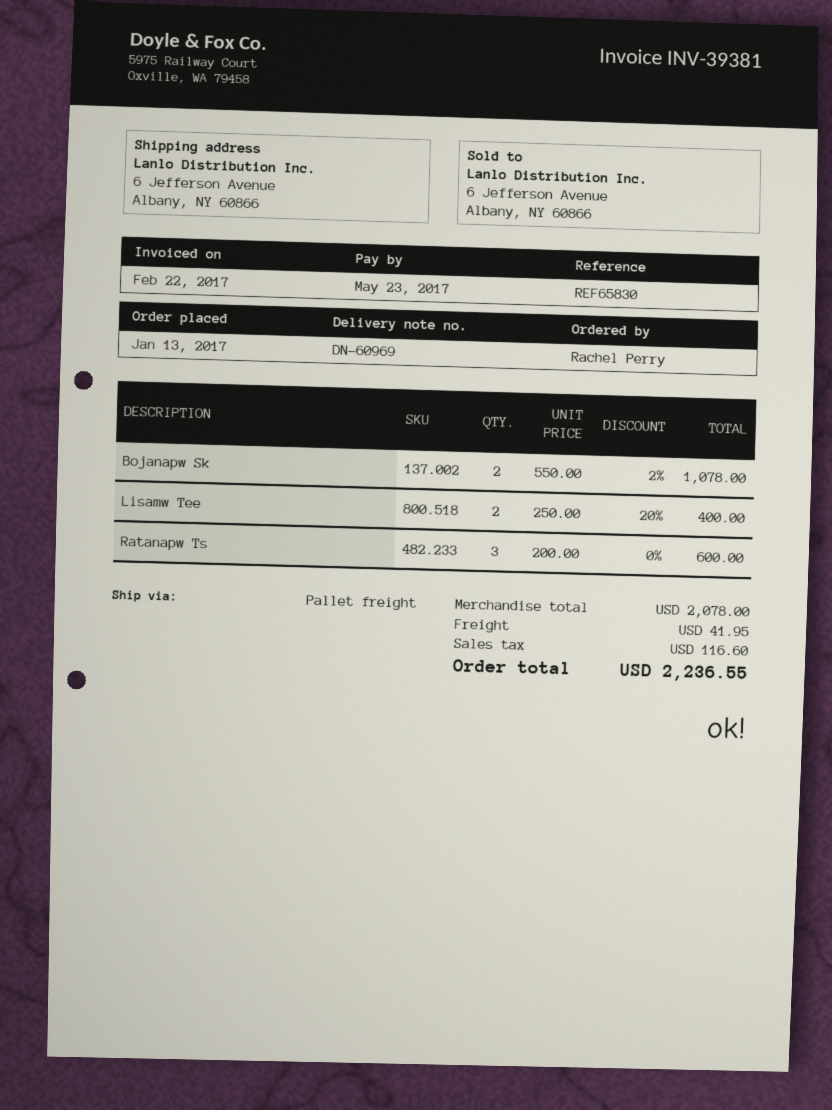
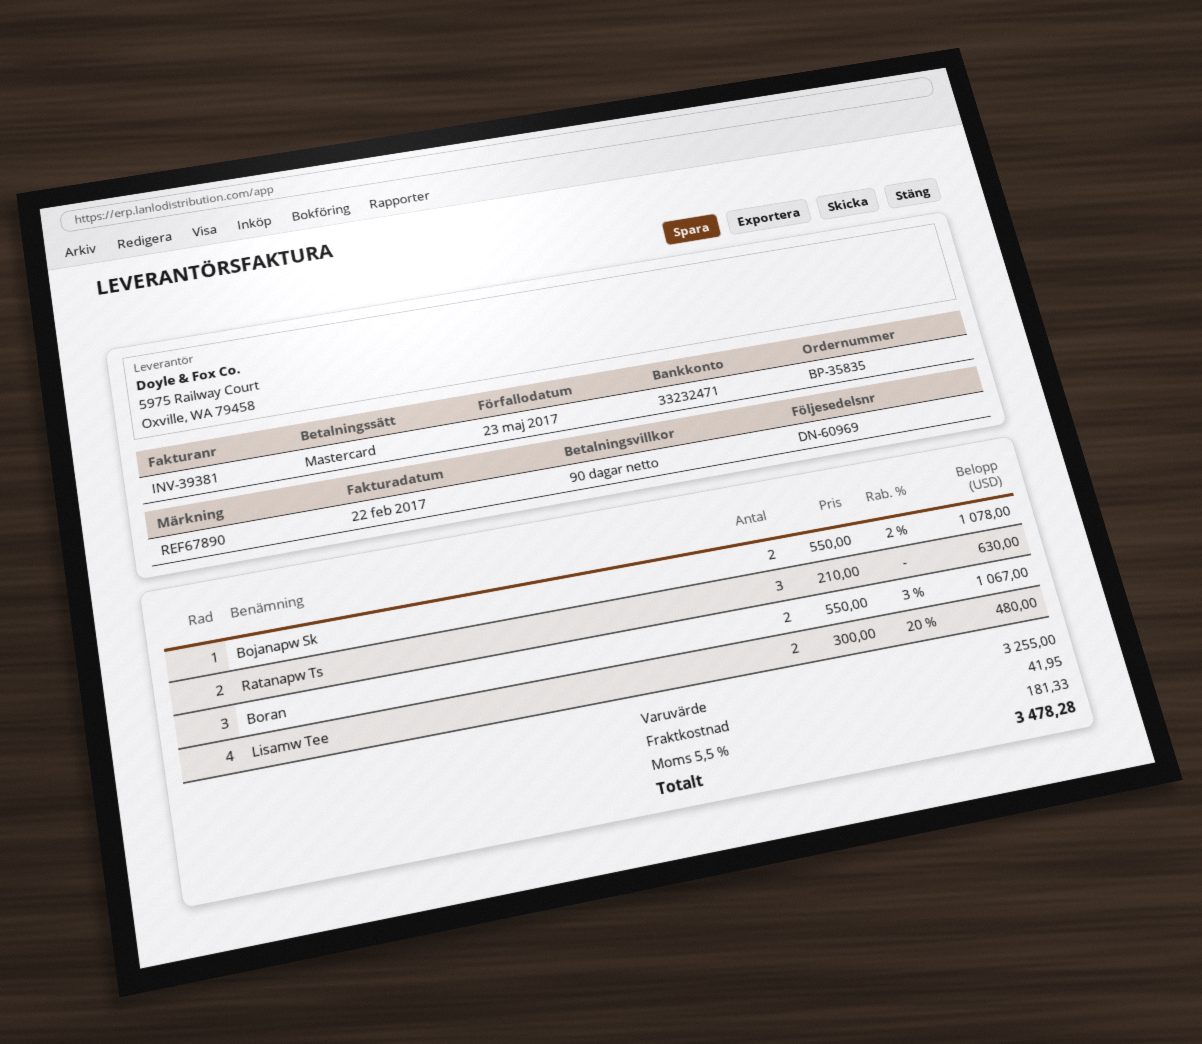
reference: REF65830 -> REF67890
Lisamw Tee: 2 x 250.00 - 20% = 400.00 -> 2 x 300.00 - 20% = 480.00
Ratanapw Ts: 3 x 200.00 = 600.00 -> 3 x 210.00 = 630.00
Boran: none -> 2 x 550.00 - 3% = 1067.00
subtotal: 2078.00 -> 3255.00
tax: 116.60 -> 181.33
total: 2236.55 -> 3478.28

